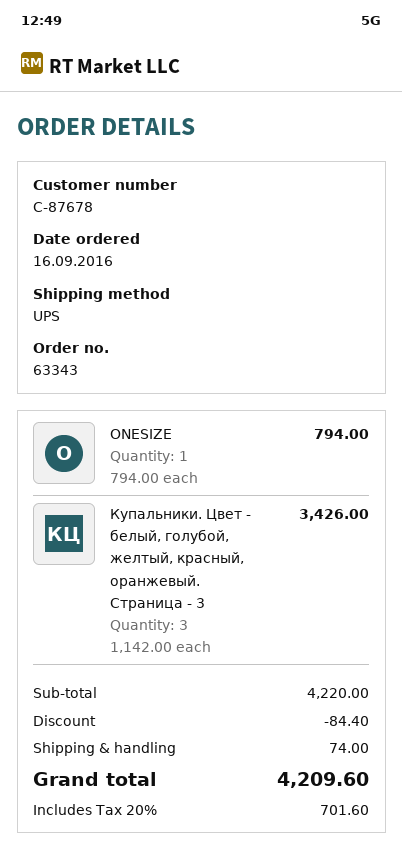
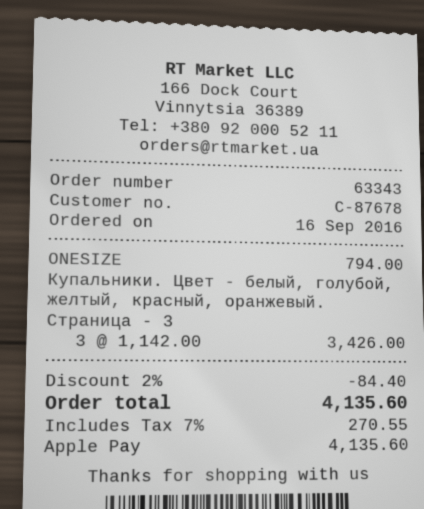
shipping: 74.00 -> none
tax: 20% = 701.60 -> 7% = 270.55
total: 4209.60 -> 4135.60

